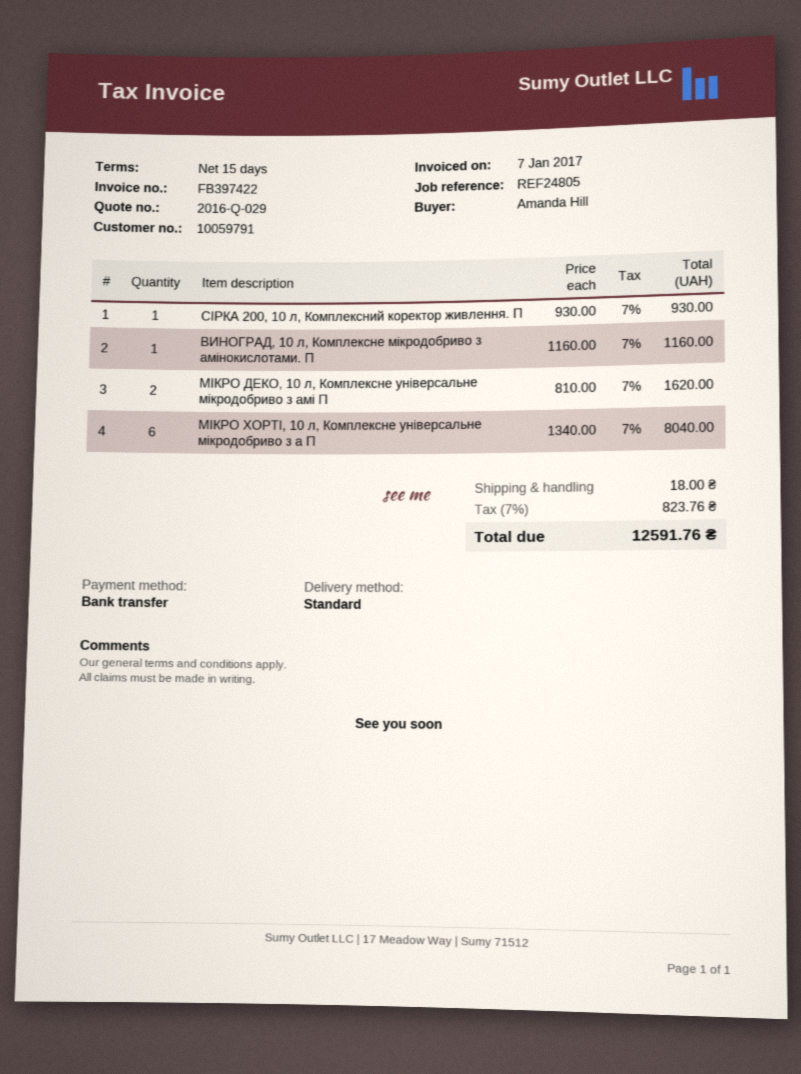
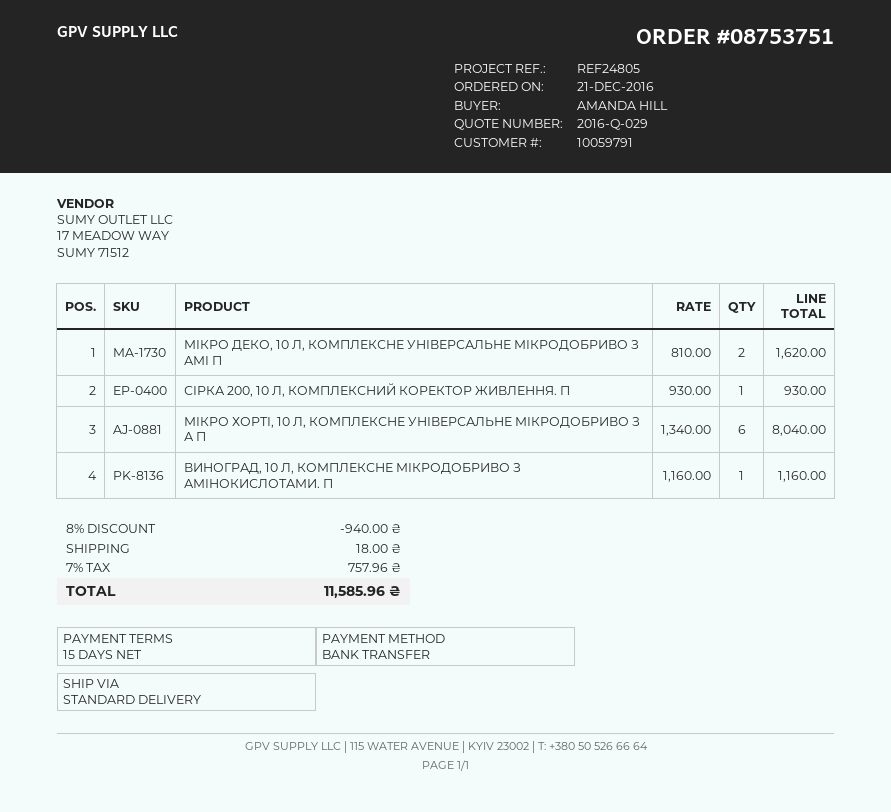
discount: none -> 8% = 940.00
tax: 7% = 823.76 -> 7% = 757.96
total: 12591.76 -> 11585.96

